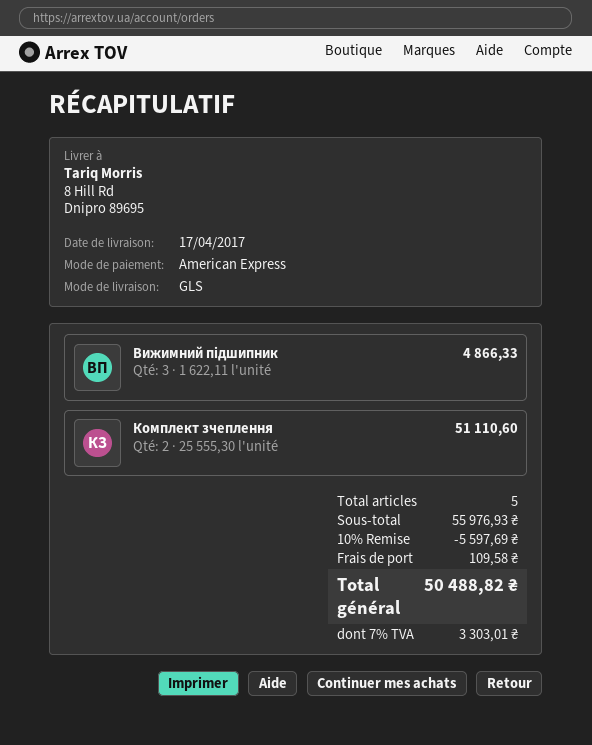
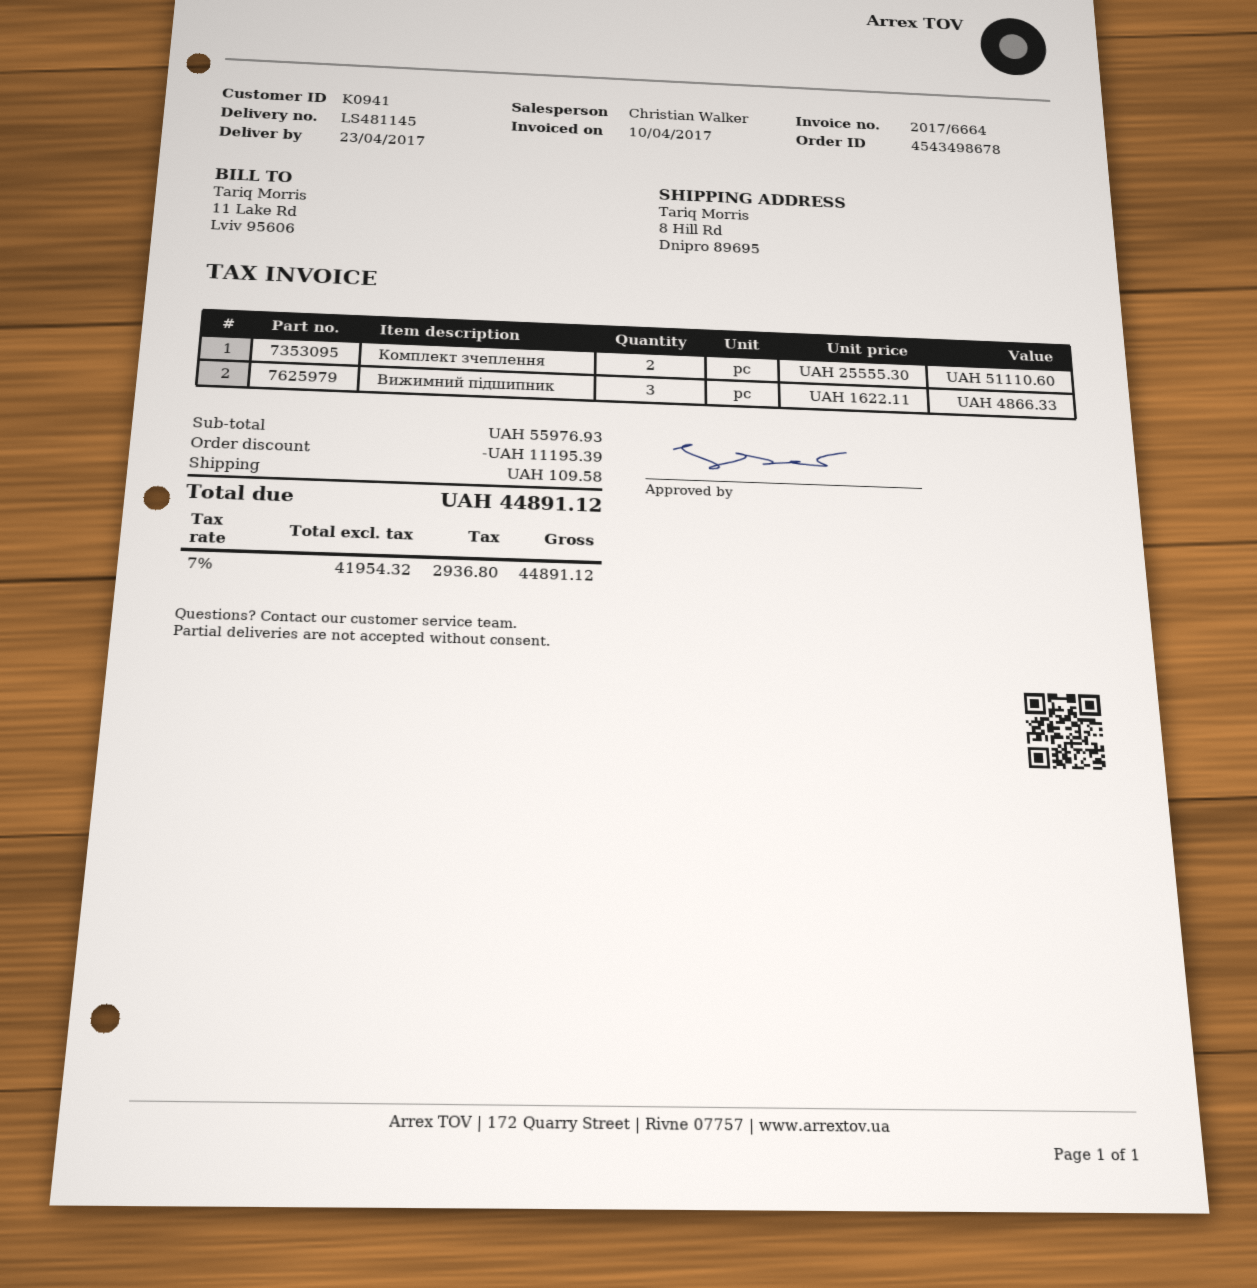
delivery date: 2017-04-17 -> 2017-04-23
discount: 5597.69 -> 11195.39
tax: 7% = 3303.01 -> 7% = 2936.80
total: 50488.82 -> 44891.12

